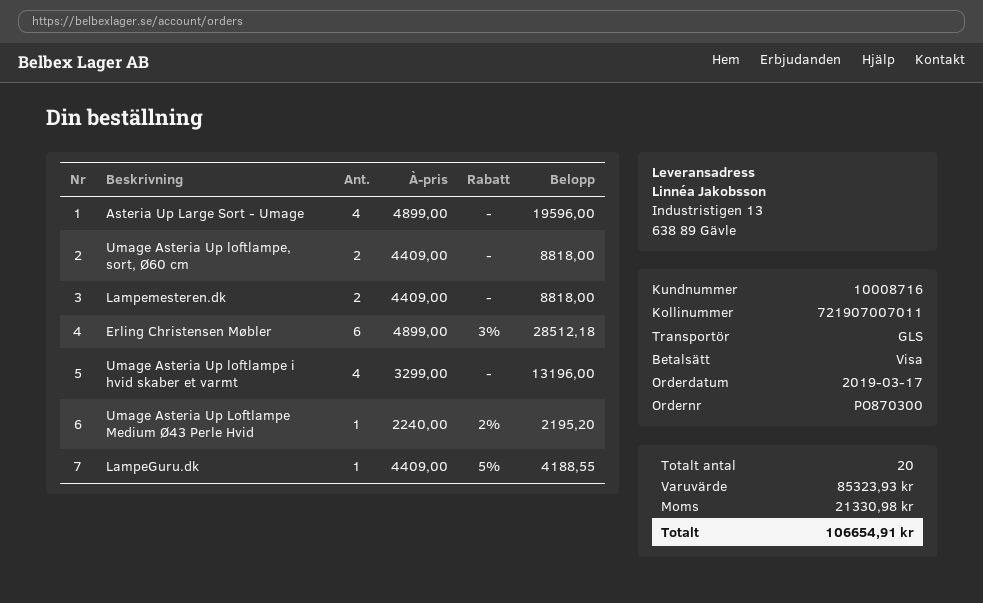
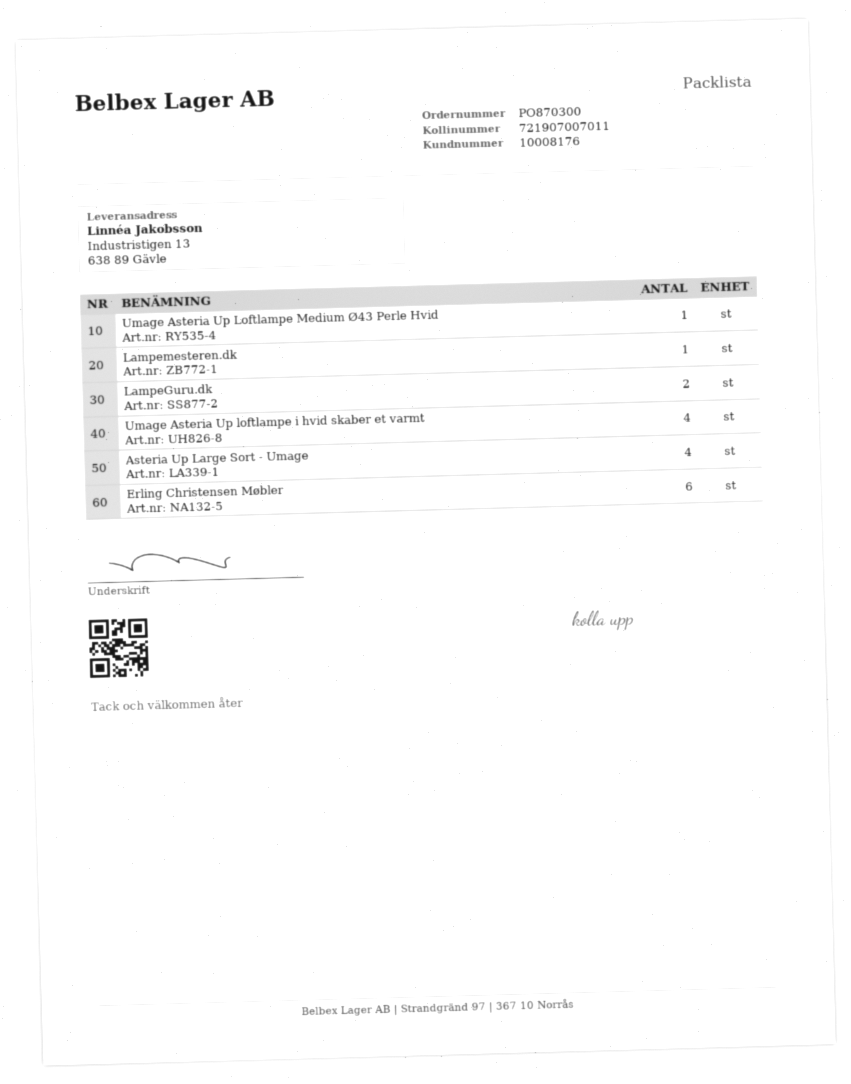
customer number: 10008716 -> 10008176
Umage Asteria Up loftlampe, sort, Ø60 cm: 2 -> none
Lampemesteren.dk: 2 -> 1
LampeGuru.dk: 1 -> 2

